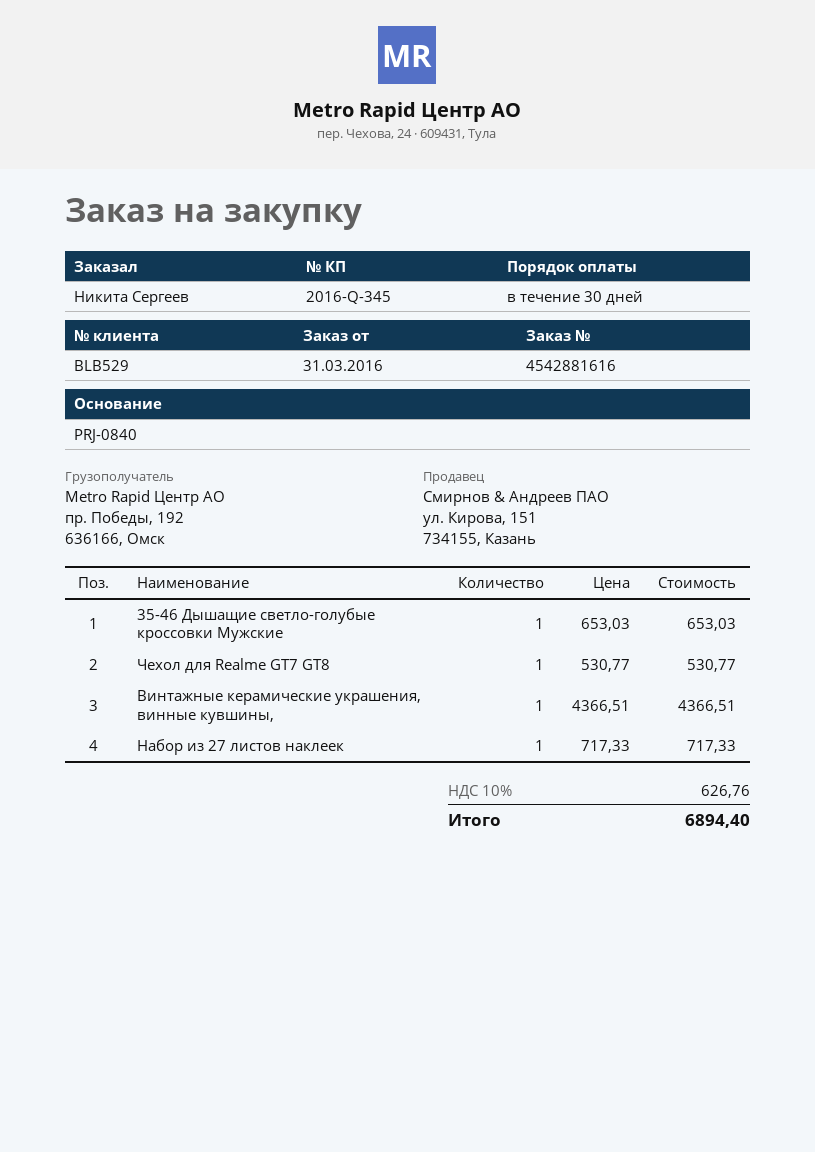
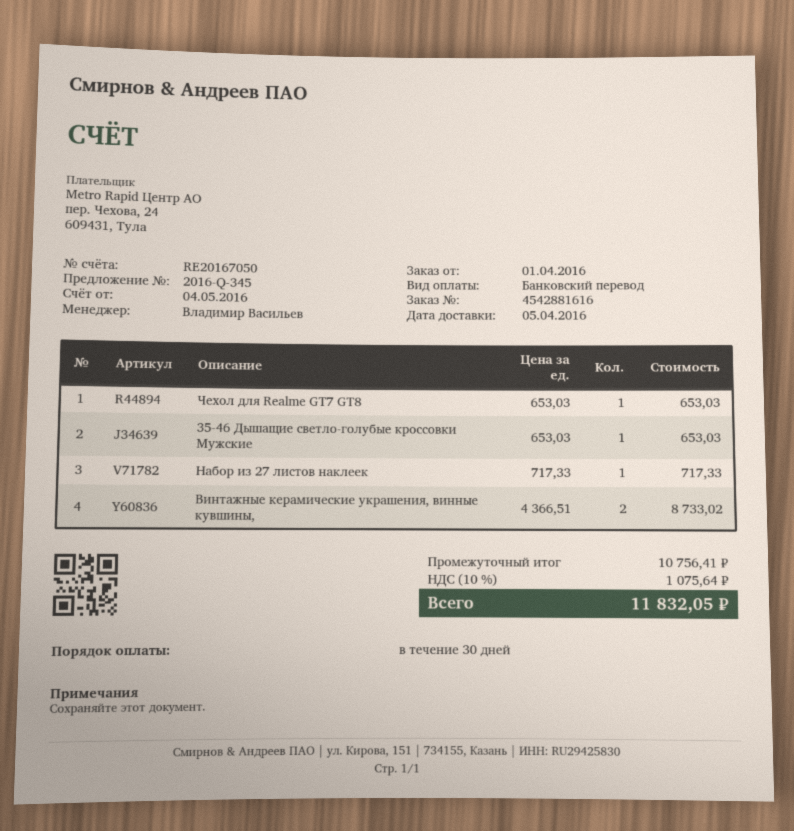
order date: 2016-03-31 -> 2016-04-01
Чехол для Realme GT7 GT8: 1 x 530.77 = 530.77 -> 1 x 653.03 = 653.03
Винтажные керамические украшения, винные кувшины,: 1 x 4366.51 = 4366.51 -> 2 x 4366.51 = 8733.02
tax: 10% = 626.76 -> 10% = 1075.64
total: 6894.40 -> 11832.05

